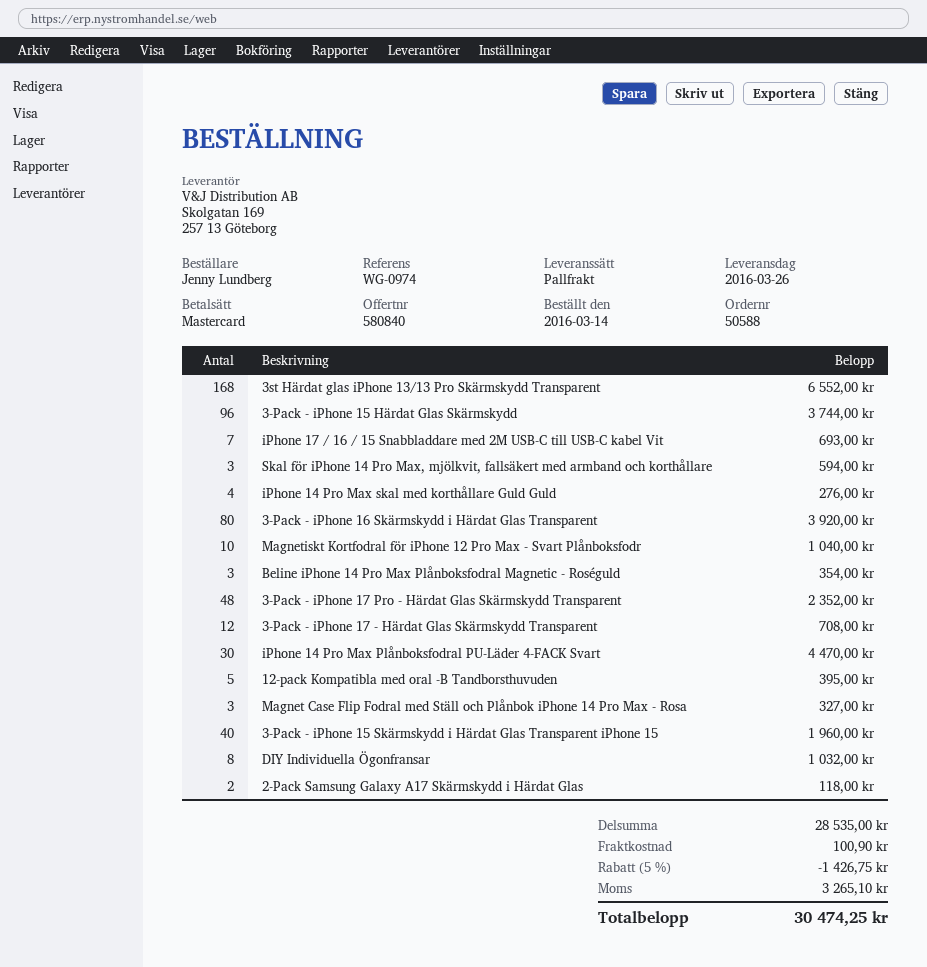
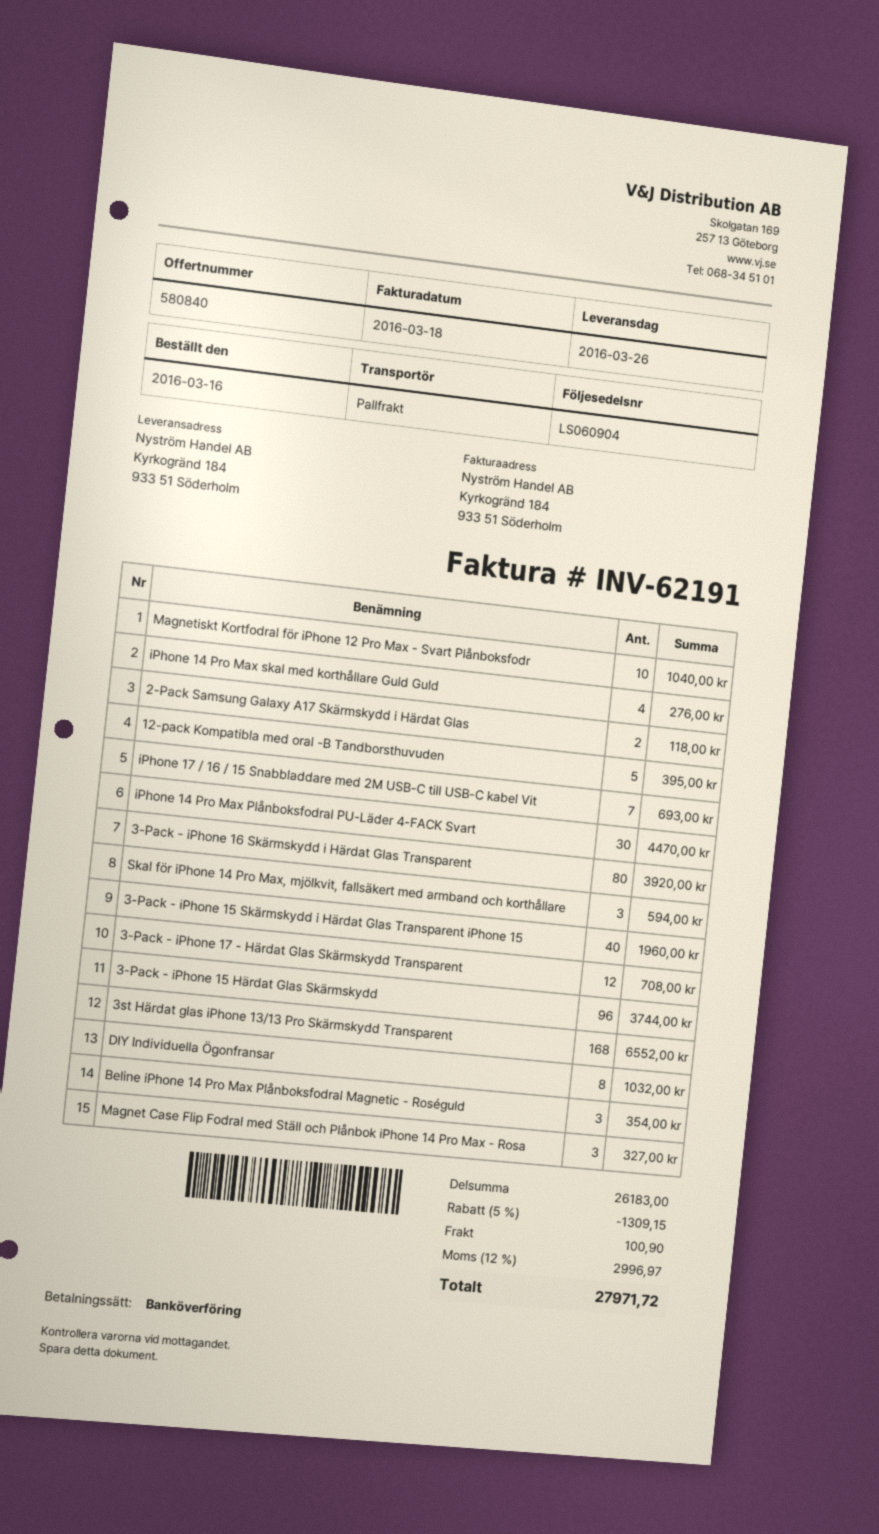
order date: 2016-03-14 -> 2016-03-16
payment method: Mastercard -> bank transfer
3-Pack - iPhone 17 Pro - Härdat Glas Skärmskydd Transparent: 48 for 2352.00 -> none
subtotal: 28535.00 -> 26183.00
discount: 5% = 1426.75 -> 5% = 1309.15
tax: 3265.10 -> 2996.97
total: 30474.25 -> 27971.72

